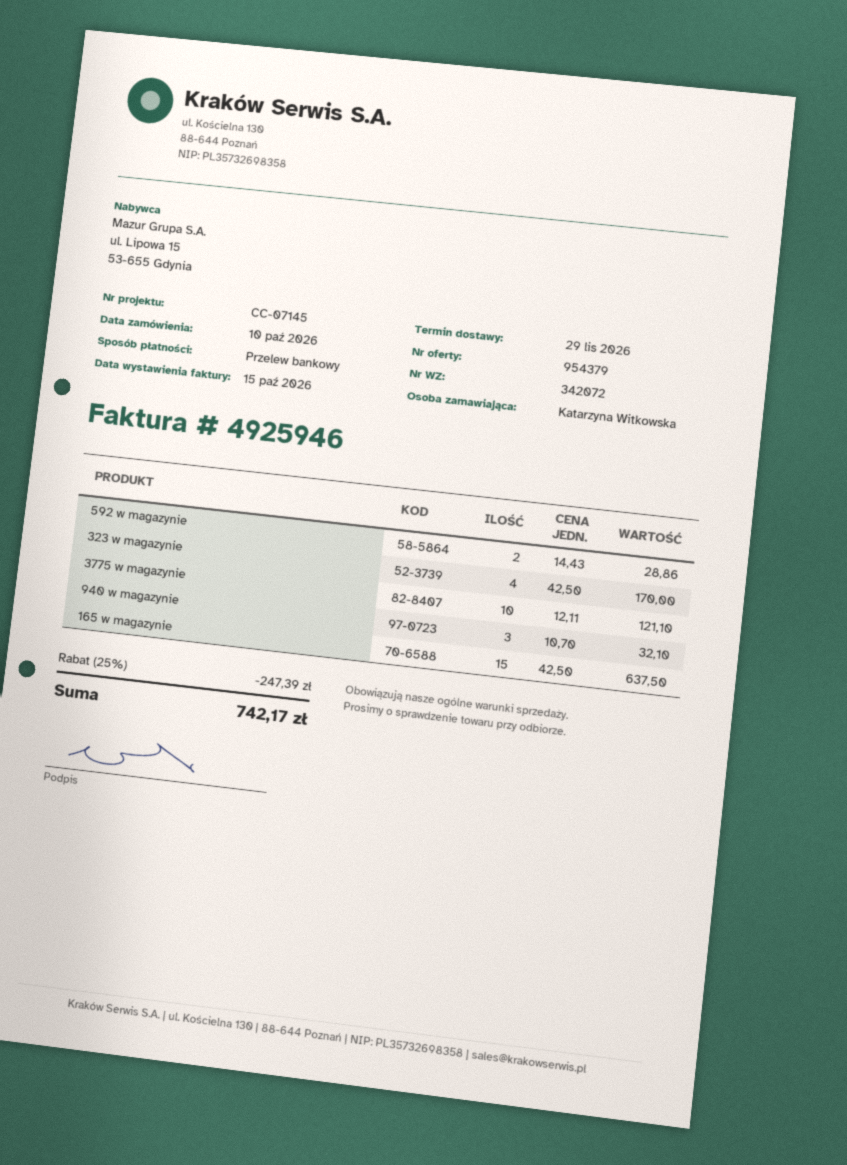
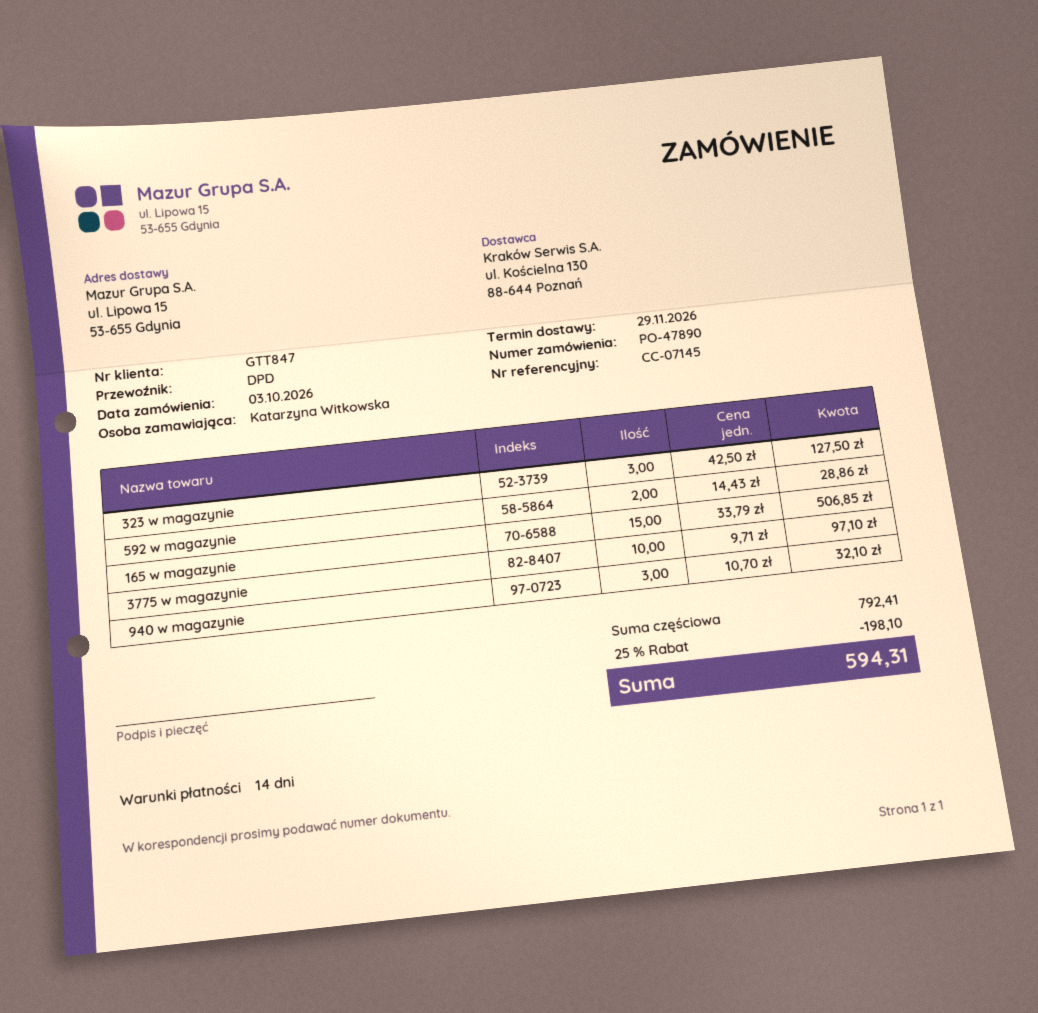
order date: 2026-10-10 -> 2026-10-03
323 w magazynie: 4 x 42.50 = 170.00 -> 3 x 42.50 = 127.50
3775 w magazynie: 10 x 12.11 = 121.10 -> 10 x 9.71 = 97.10
165 w magazynie: 15 x 42.50 = 637.50 -> 15 x 33.79 = 506.85
discount: 25% = 247.39 -> 25% = 198.10
total: 742.17 -> 594.31

